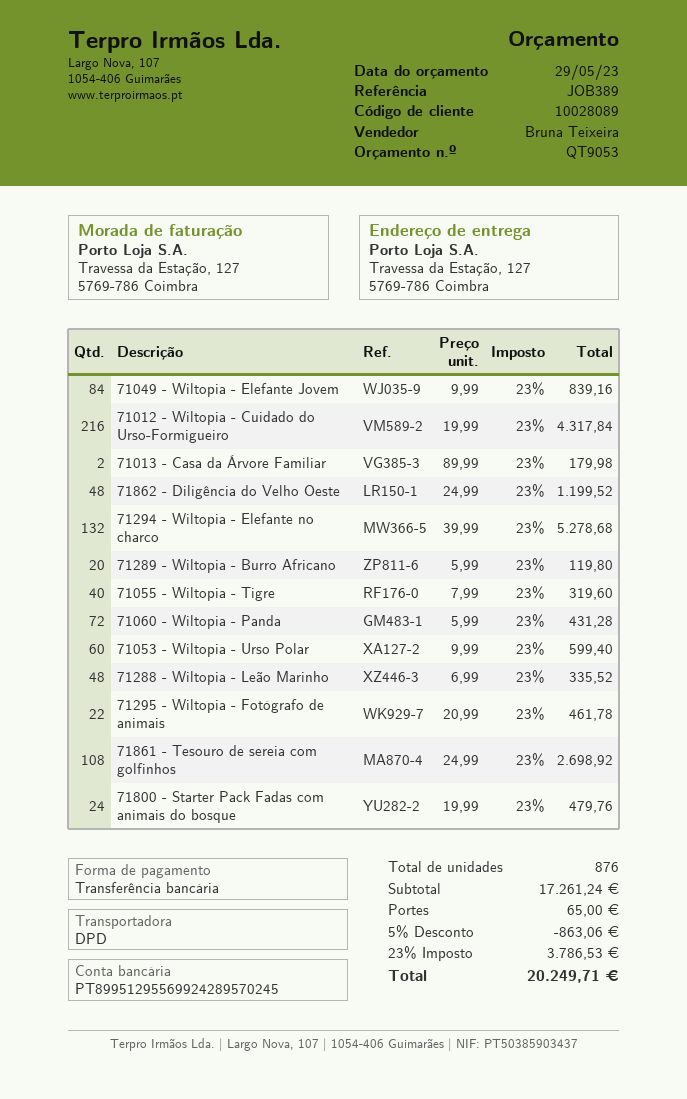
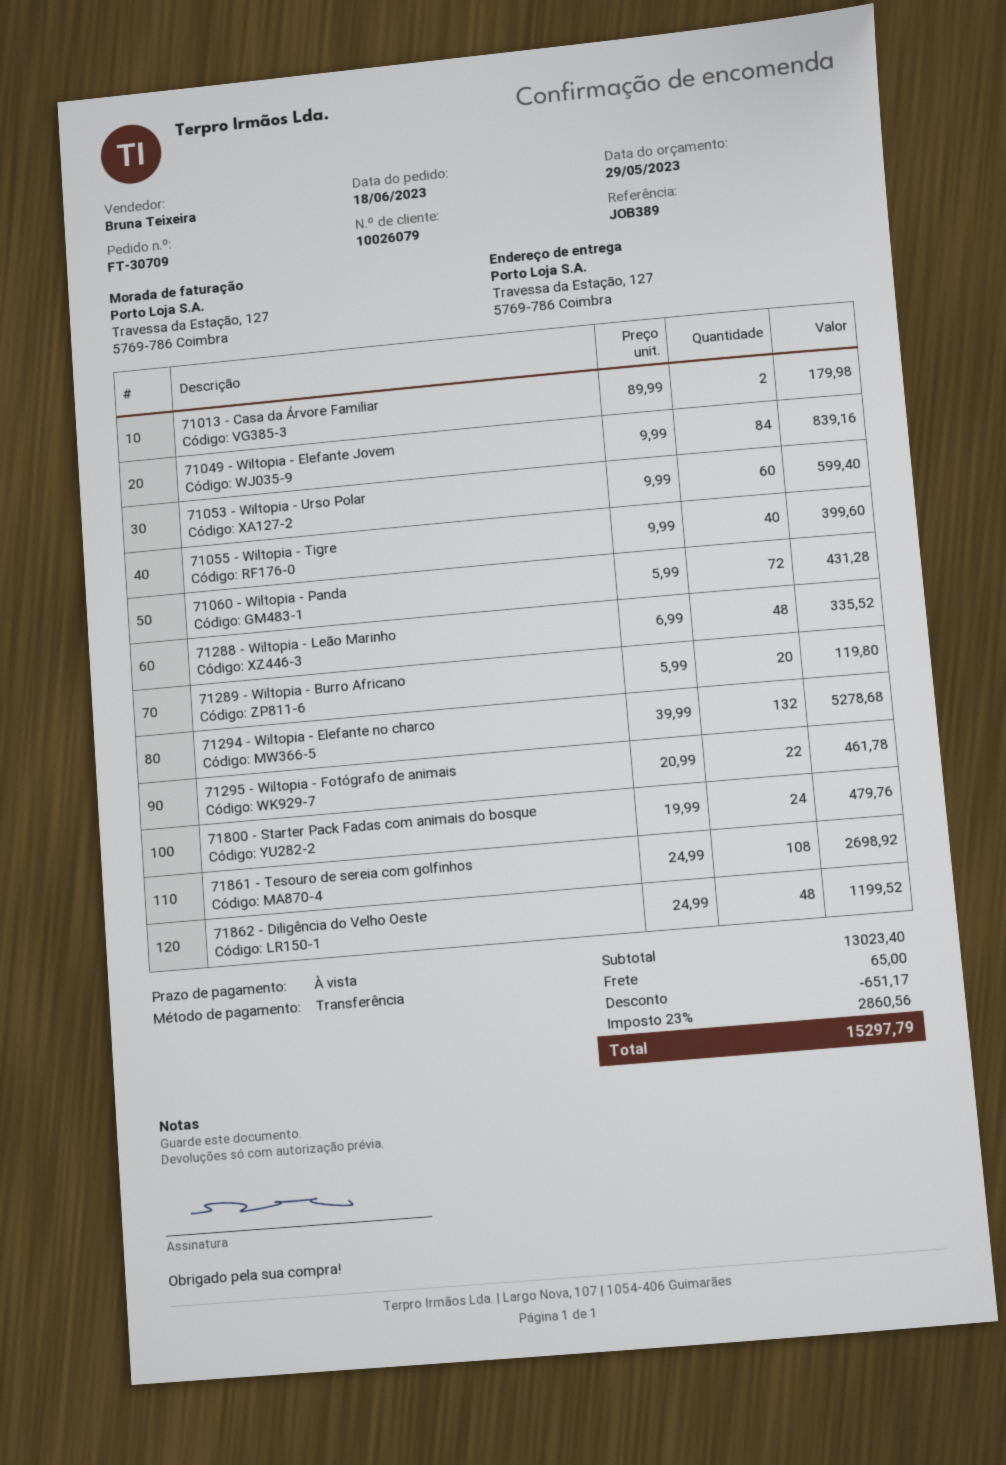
customer number: 10028089 -> 10026079
71012 - Wiltopia - Cuidado do Urso-Formigueiro: 216 x 19.99 = 4317.84 -> none
71055 - Wiltopia - Tigre: 40 x 7.99 = 319.60 -> 40 x 9.99 = 399.60
subtotal: 17261.24 -> 13023.40
discount: 863.06 -> 651.17
tax: 23% = 3786.53 -> 23% = 2860.56
total: 20249.71 -> 15297.79

